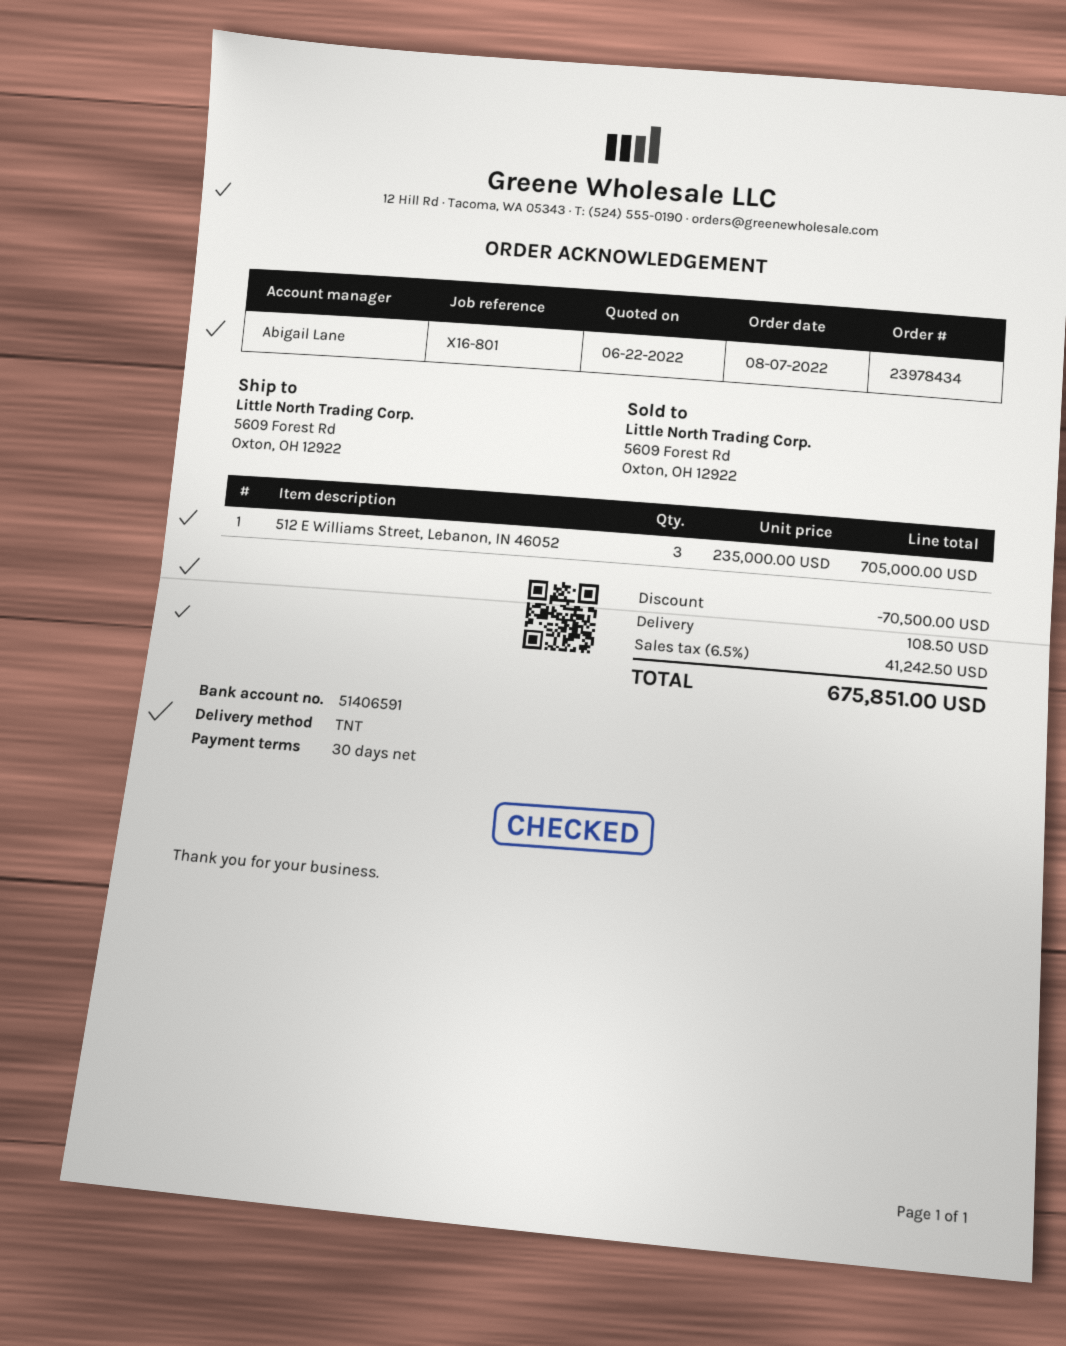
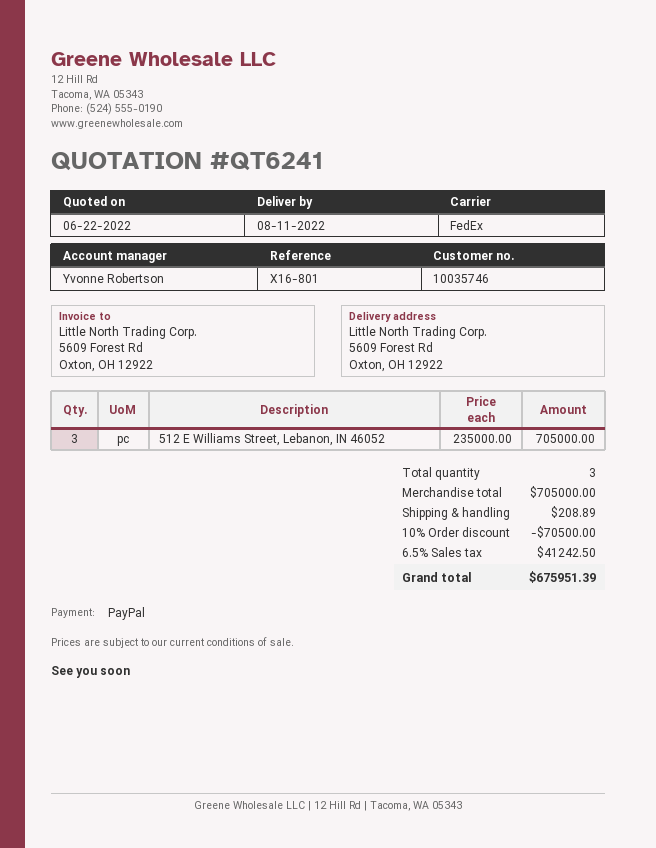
sales rep: Abigail Lane -> Yvonne Robertson
shipping method: TNT -> FedEx
shipping: 108.50 -> 208.89
total: 675851.00 -> 675951.39

